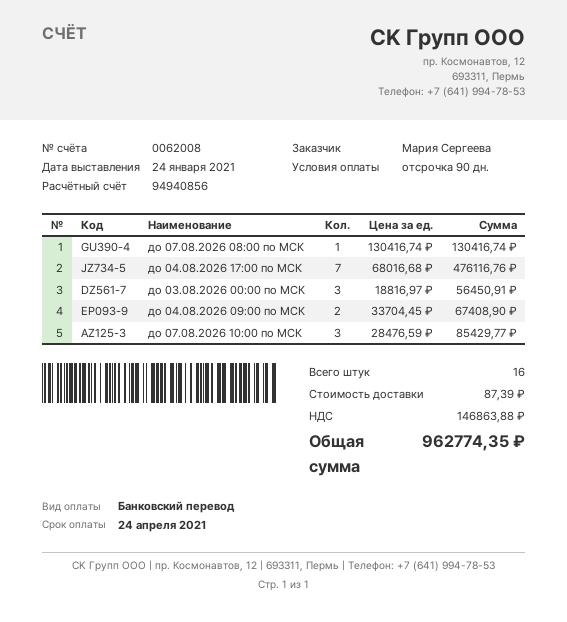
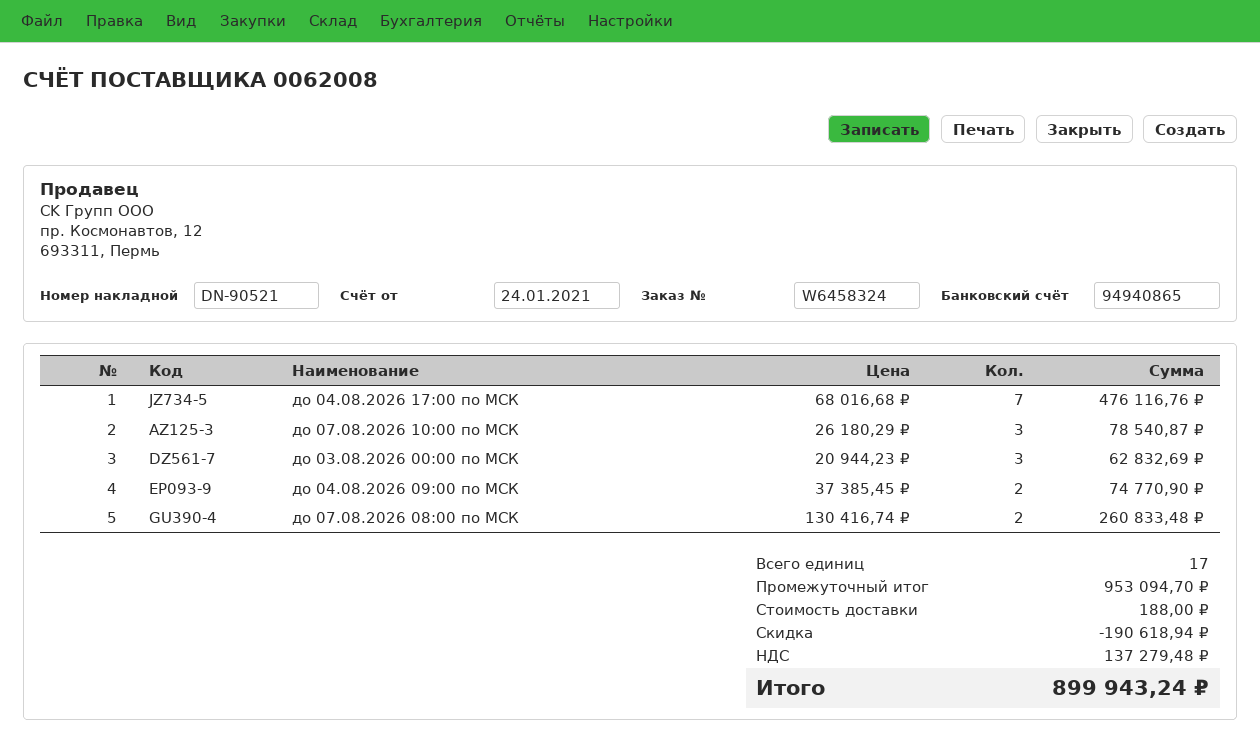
bank account: 94940856 -> 94940865
до 07.08.2026 08:00 по МСК: 1 x 130416.74 = 130416.74 -> 2 x 130416.74 = 260833.48
до 03.08.2026 00:00 по МСК: 3 x 18816.97 = 56450.91 -> 3 x 20944.23 = 62832.69
до 04.08.2026 09:00 по МСК: 2 x 33704.45 = 67408.90 -> 2 x 37385.45 = 74770.90
до 07.08.2026 10:00 по МСК: 3 x 28476.59 = 85429.77 -> 3 x 26180.29 = 78540.87
total quantity: 16 -> 17
discount: none -> 190618.94
shipping: 87.39 -> 188.00
tax: 146863.88 -> 137279.48
total: 962774.35 -> 899943.24

